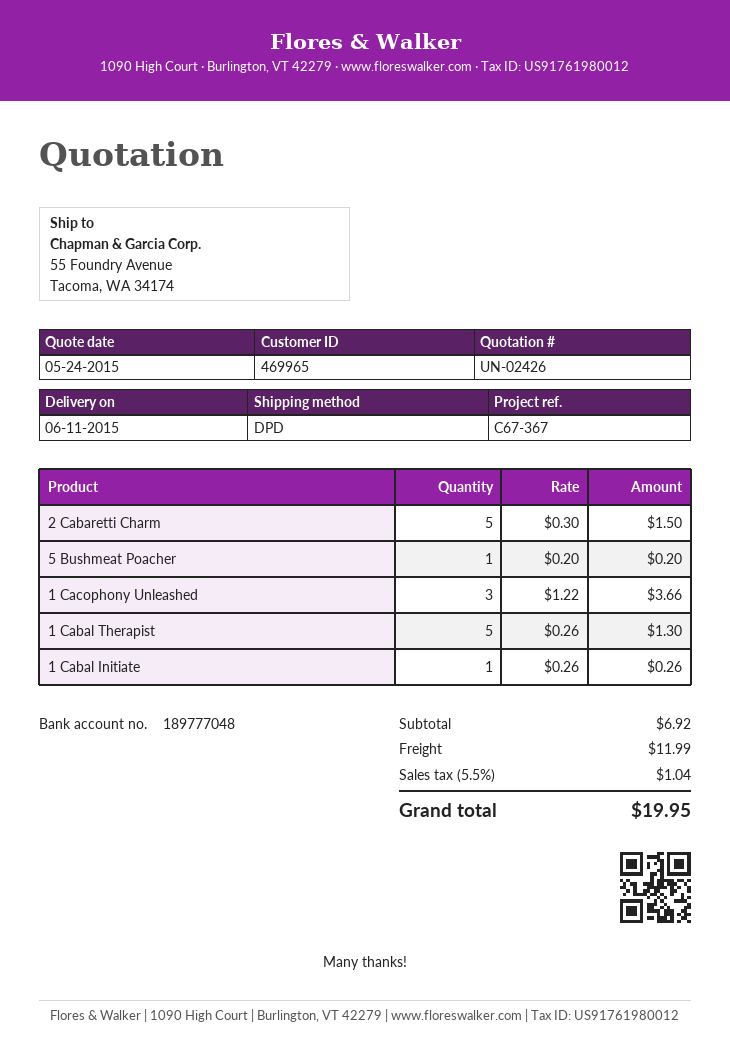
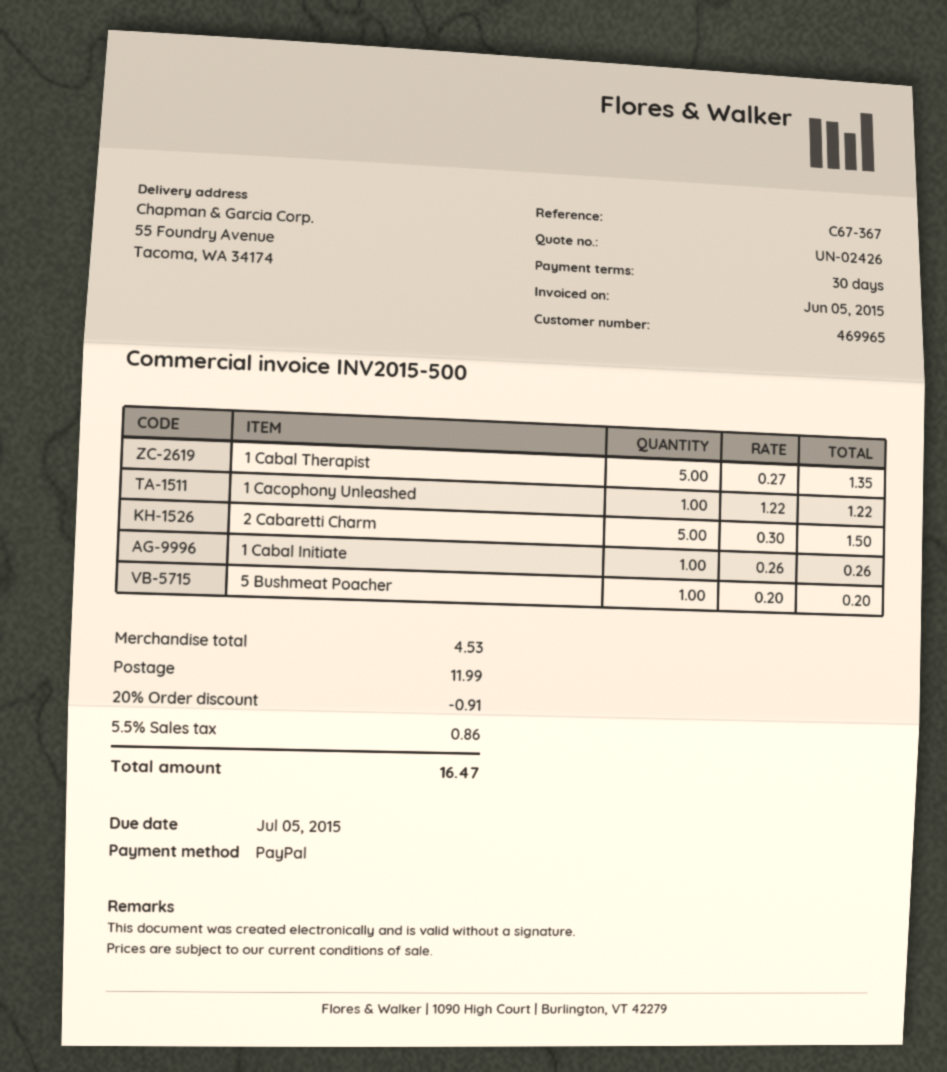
1 Cacophony Unleashed: 3 x 1.22 = 3.66 -> 1 x 1.22 = 1.22
1 Cabal Therapist: 5 x 0.26 = 1.30 -> 5 x 0.27 = 1.35
subtotal: 6.92 -> 4.53
discount: none -> 20% = 0.91
tax: 5.5% = 1.04 -> 5.5% = 0.86
total: 19.95 -> 16.47

